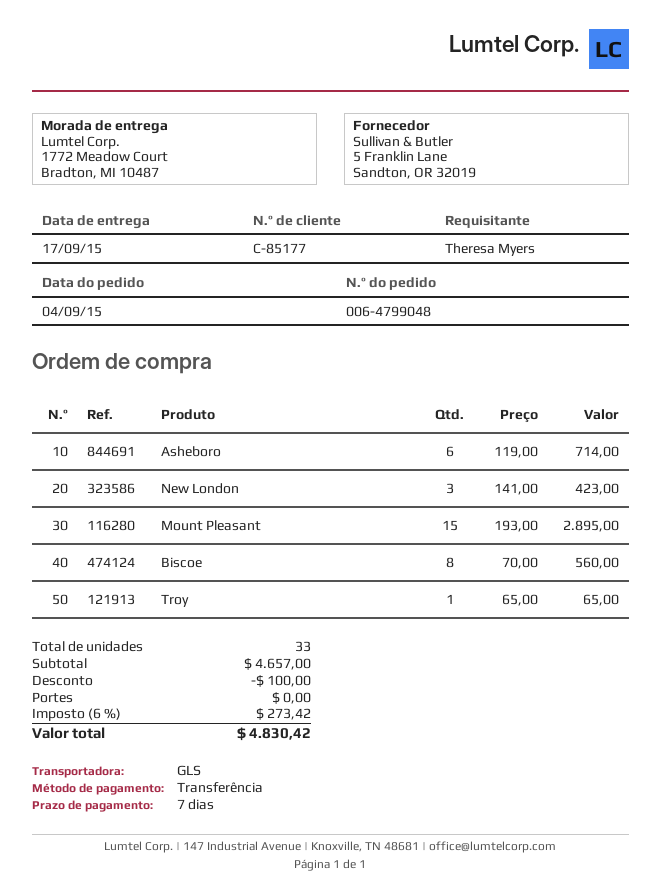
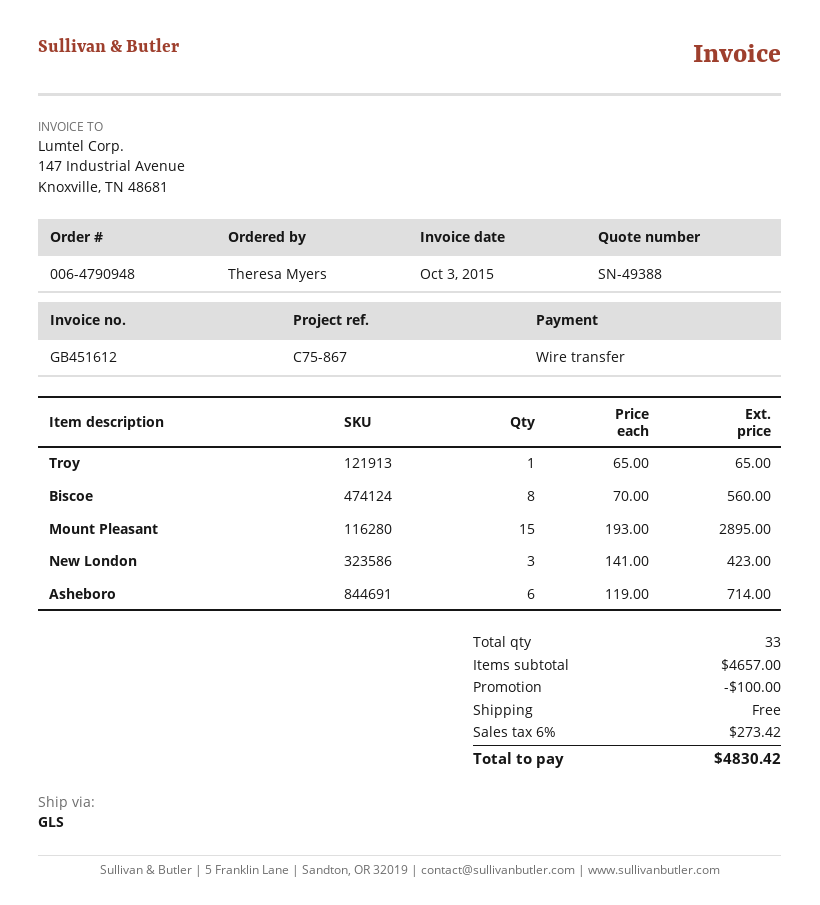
order number: 006-4799048 -> 006-4790948

